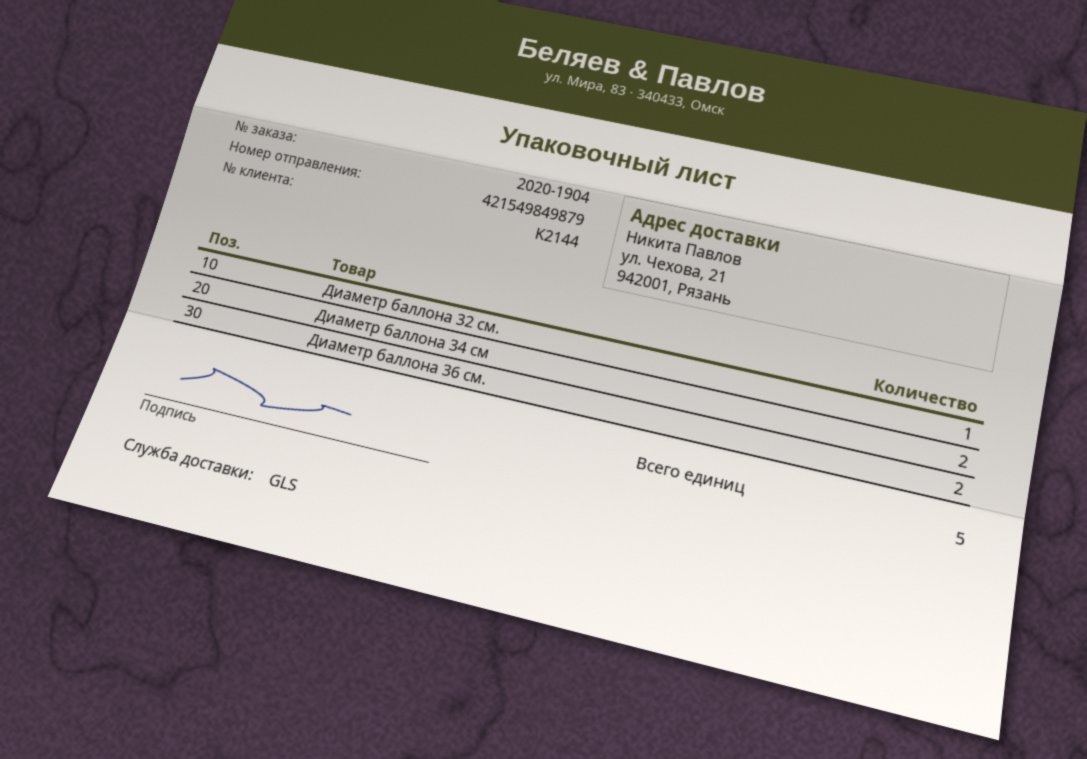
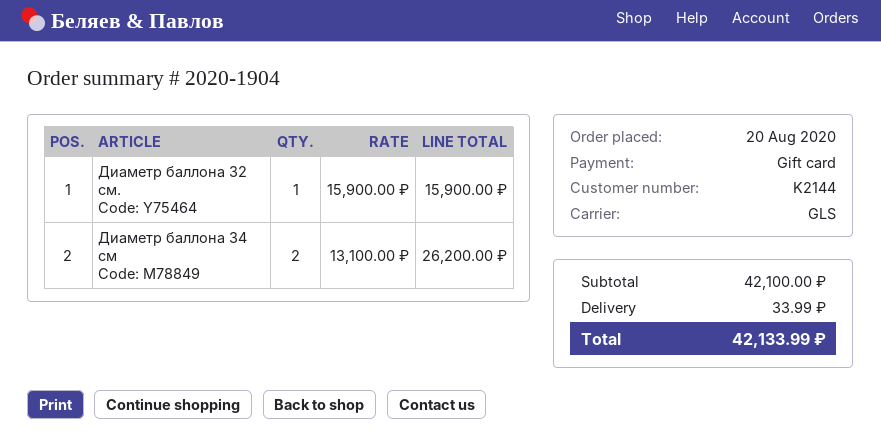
Диаметр баллона 36 см.: 2 -> none

